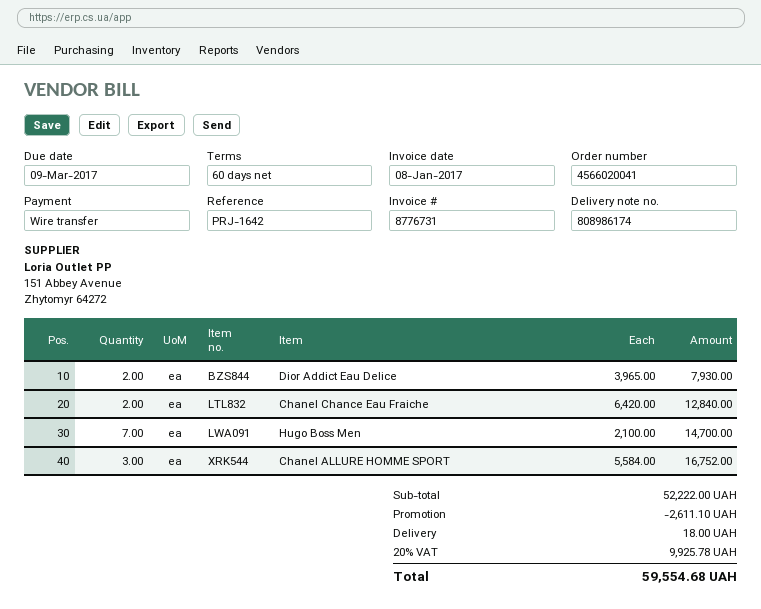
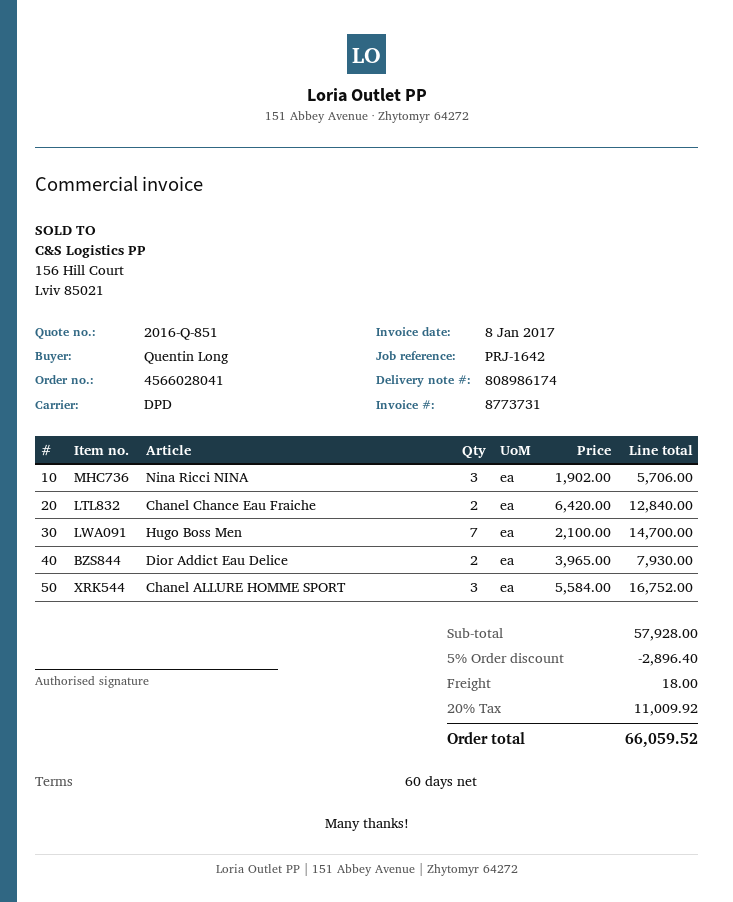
order number: 4566020041 -> 4566028041
invoice number: 8776731 -> 8773731
Nina Ricci NINA: none -> 3 x 1902.00 = 5706.00
subtotal: 52222.00 -> 57928.00
discount: 2611.10 -> 2896.40
tax: 20% = 9925.78 -> 20% = 11009.92
total: 59554.68 -> 66059.52

